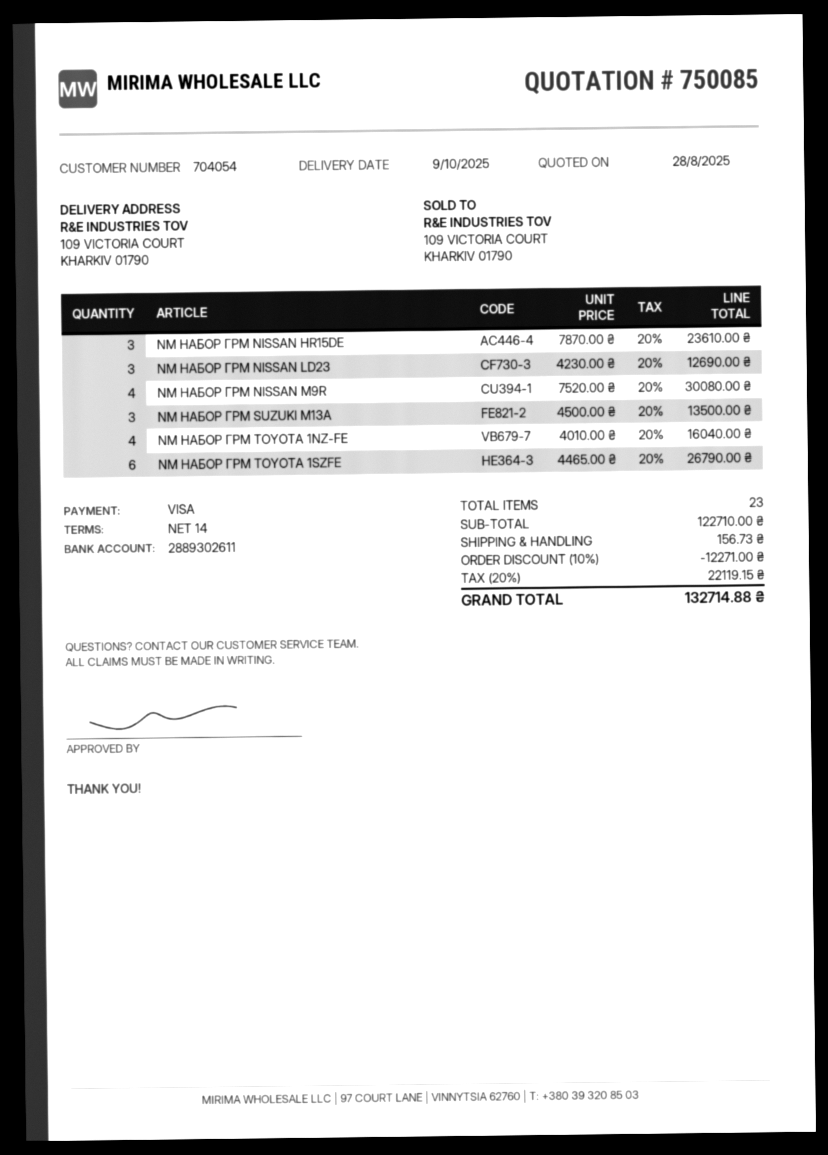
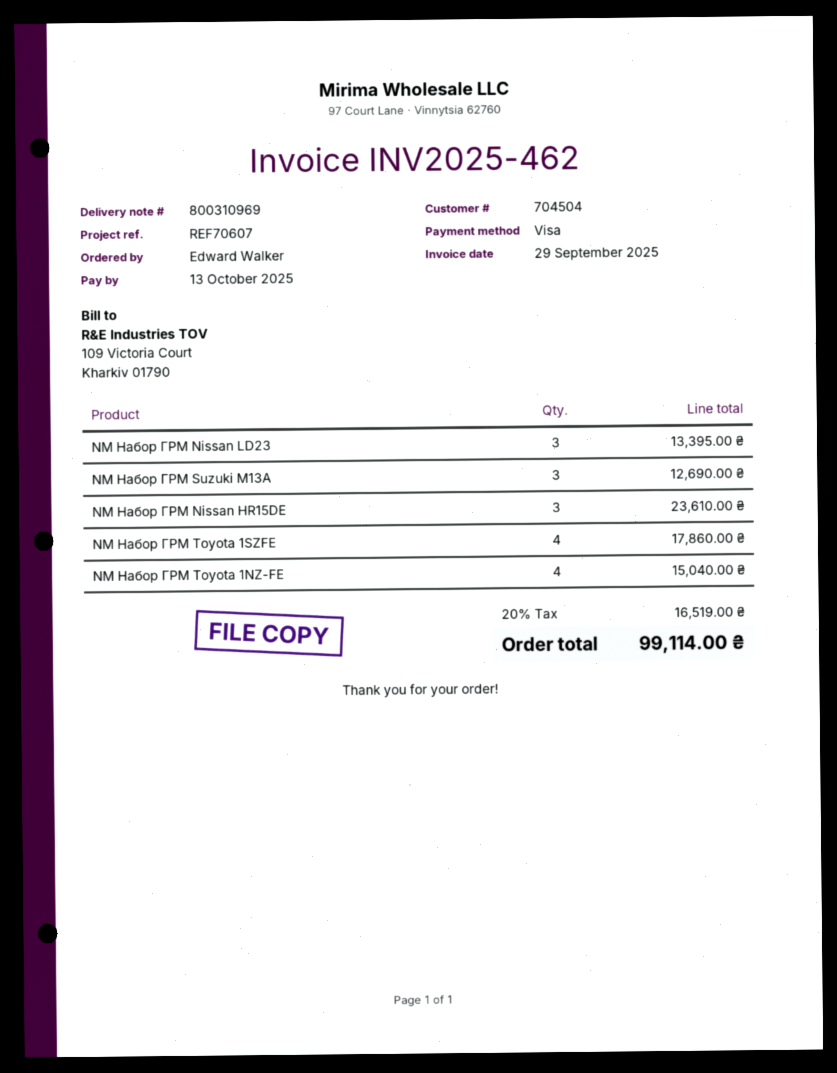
customer number: 704054 -> 704504
NM НАБОР ГРМ NISSAN LD23: 3 for 12690.00 -> 3 for 13395.00
NM НАБОР ГРМ NISSAN M9R: 4 for 30080.00 -> none
NM НАБОР ГРМ SUZUKI M13A: 3 for 13500.00 -> 3 for 12690.00
NM НАБОР ГРМ TOYOTA 1NZ-FE: 4 for 16040.00 -> 4 for 15040.00
NM НАБОР ГРМ TOYOTA 1SZFE: 6 for 26790.00 -> 4 for 17860.00
discount: 10% = 12271.00 -> none
shipping: 156.73 -> none
tax: 20% = 22119.15 -> 20% = 16519.00
total: 132714.88 -> 99114.00

